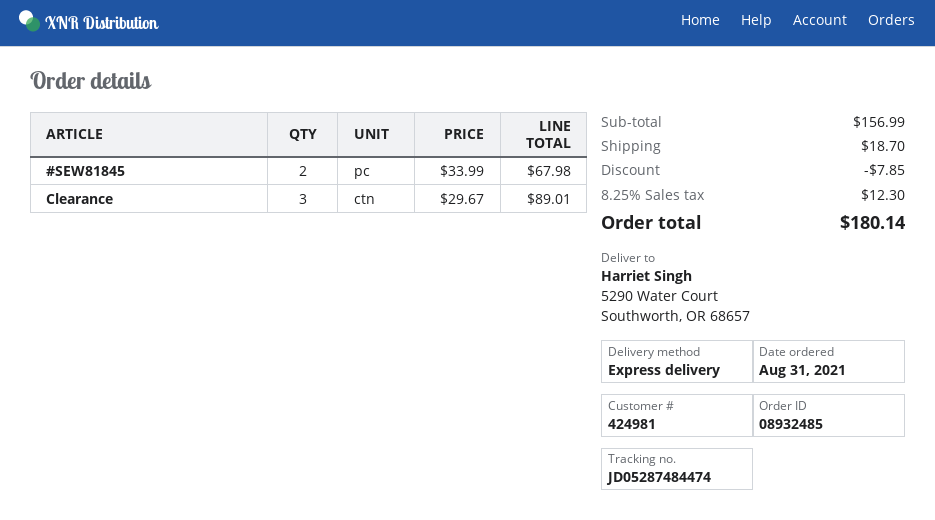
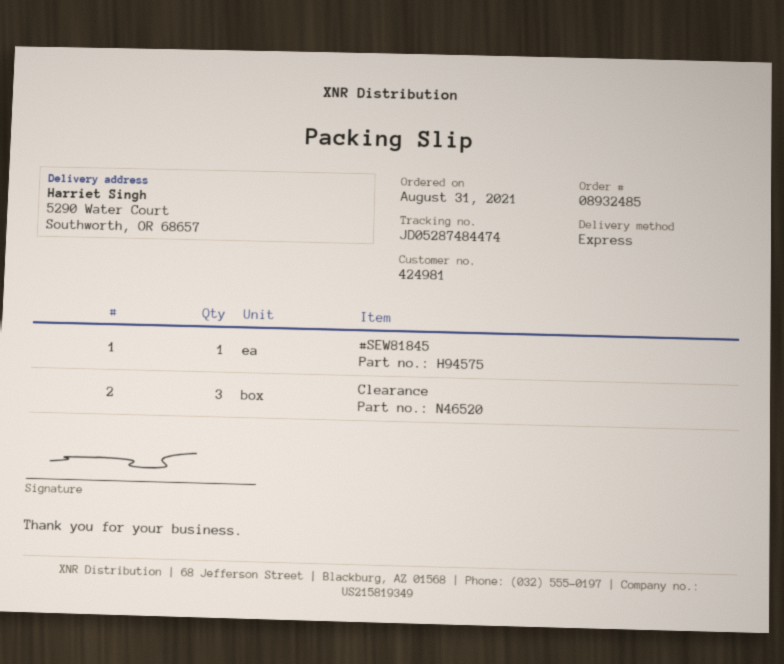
#SEW81845: 2 -> 1

